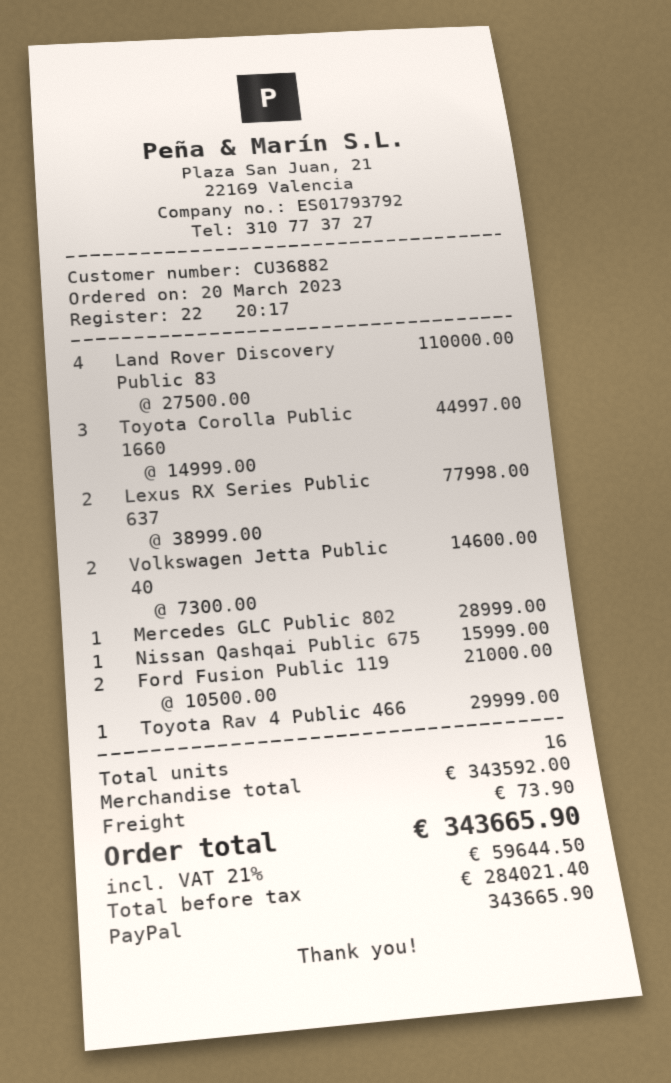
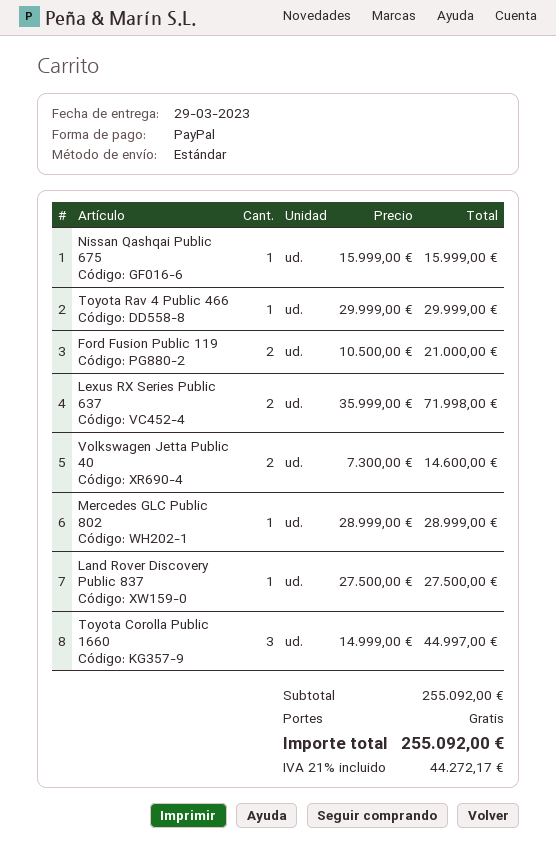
Land Rover Discovery Public 83: 4 x 27500.00 = 110000.00 -> 1 x 27500.00 = 27500.00
Lexus RX Series Public 637: 2 x 38999.00 = 77998.00 -> 2 x 35999.00 = 71998.00
subtotal: 343592.00 -> 255092.00
shipping: 73.90 -> 0.00
tax: 21% = 59644.50 -> 21% = 44272.17
total: 343665.90 -> 255092.00

